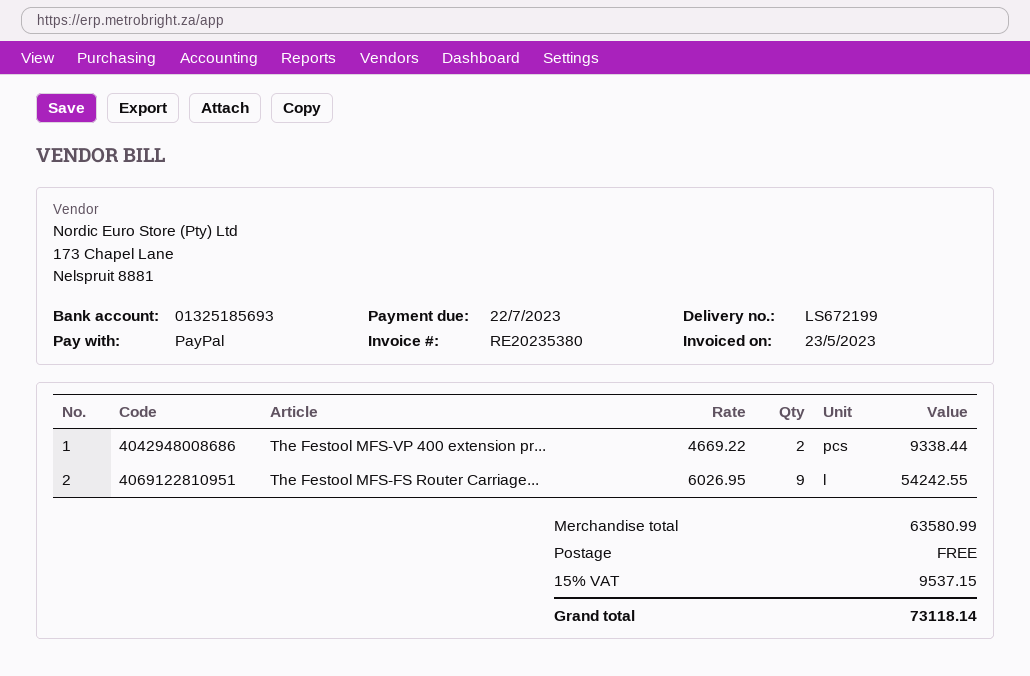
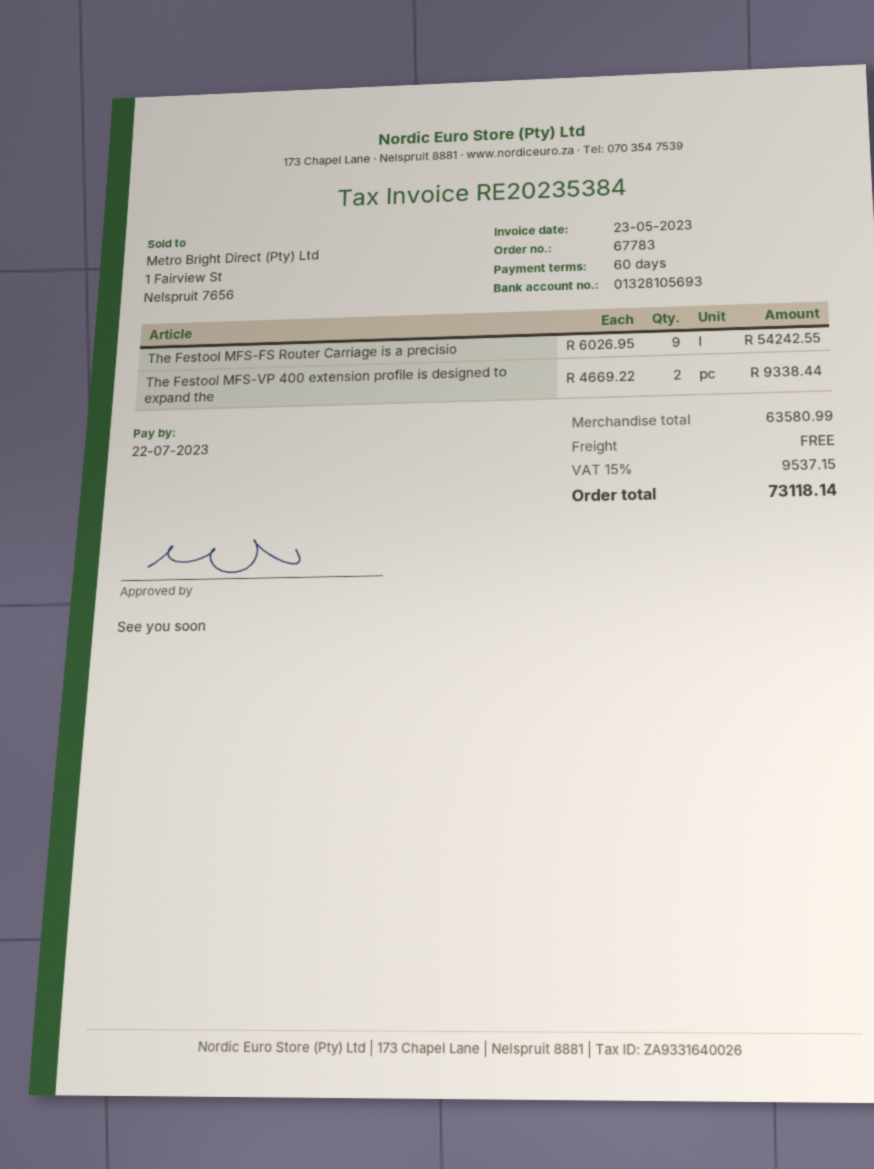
invoice number: RE20235380 -> RE20235384
bank account: 01325185693 -> 01328105693

